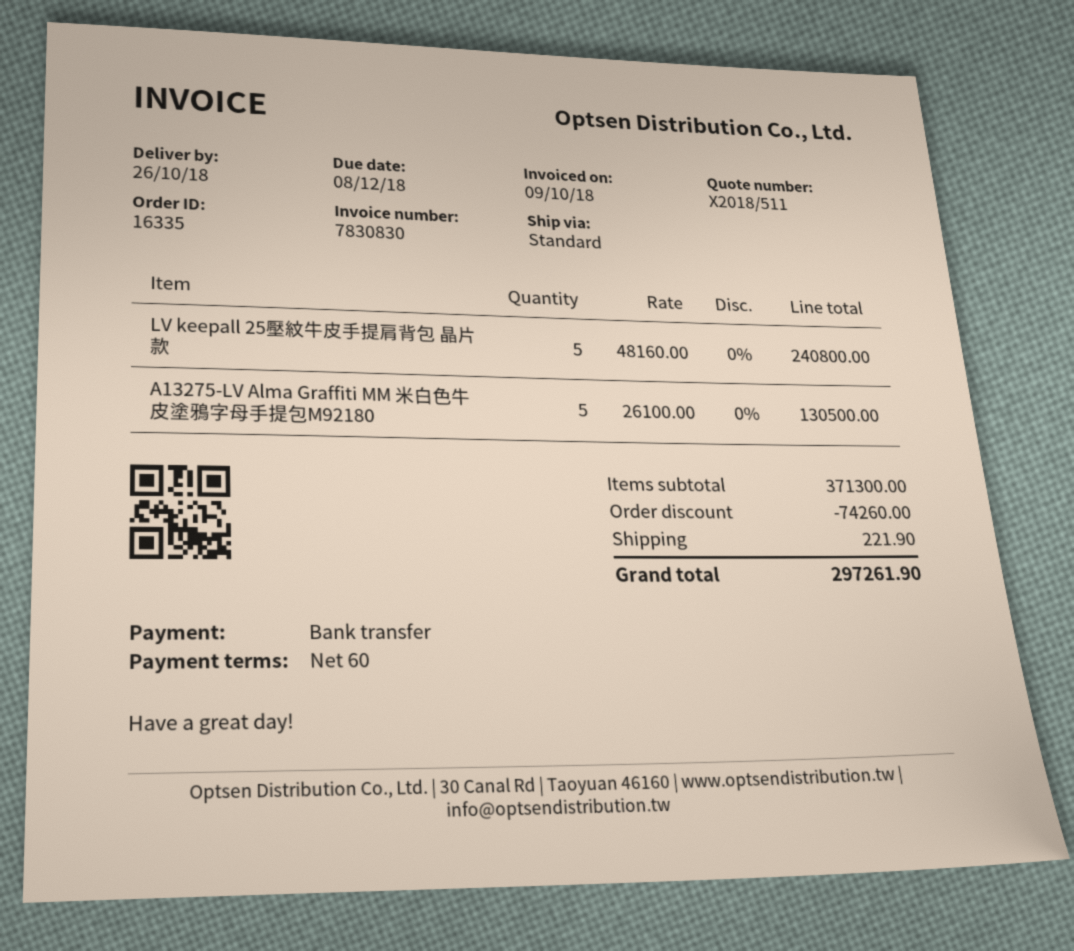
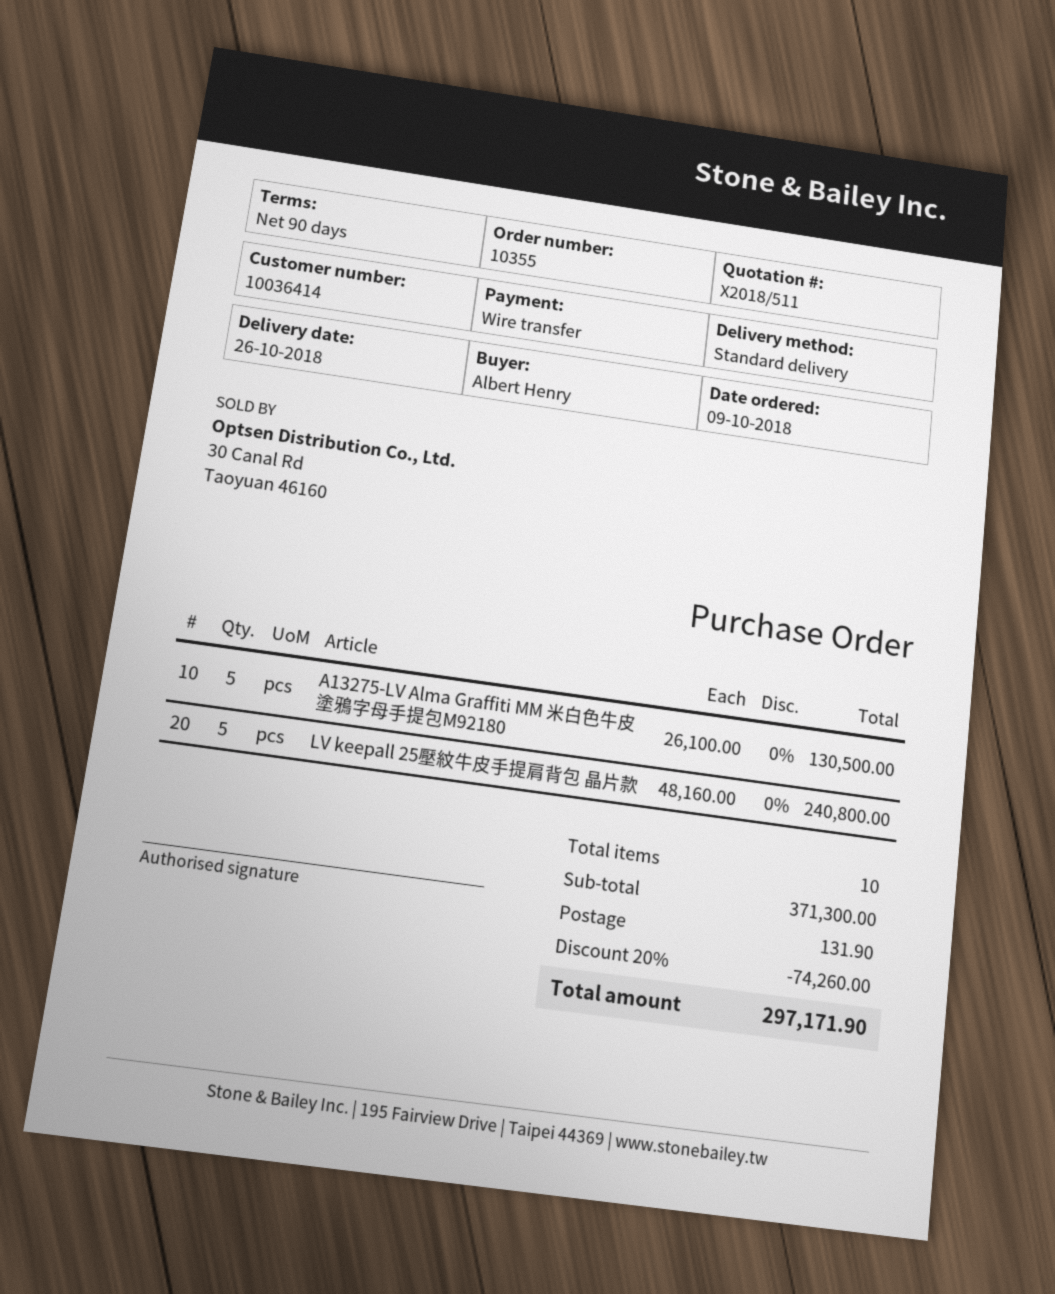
order number: 16335 -> 10355
payment terms: 60 days -> 90 days
shipping: 221.90 -> 131.90
total: 297261.90 -> 297171.90

